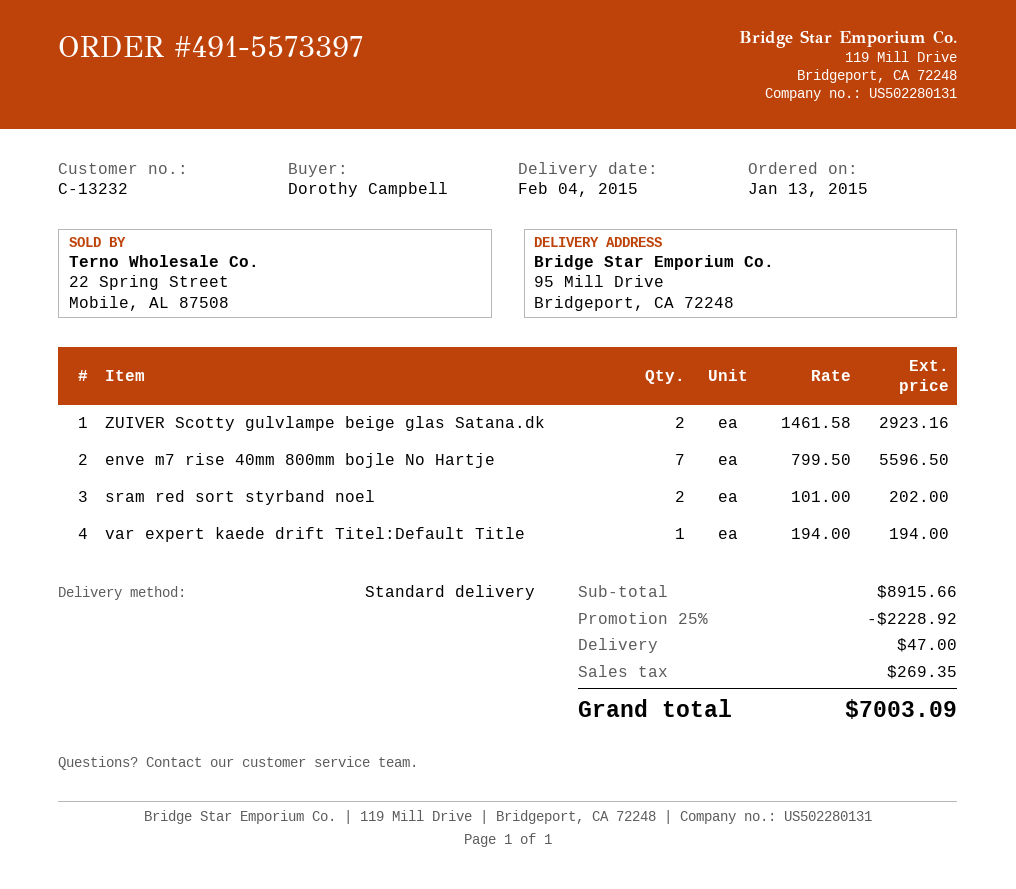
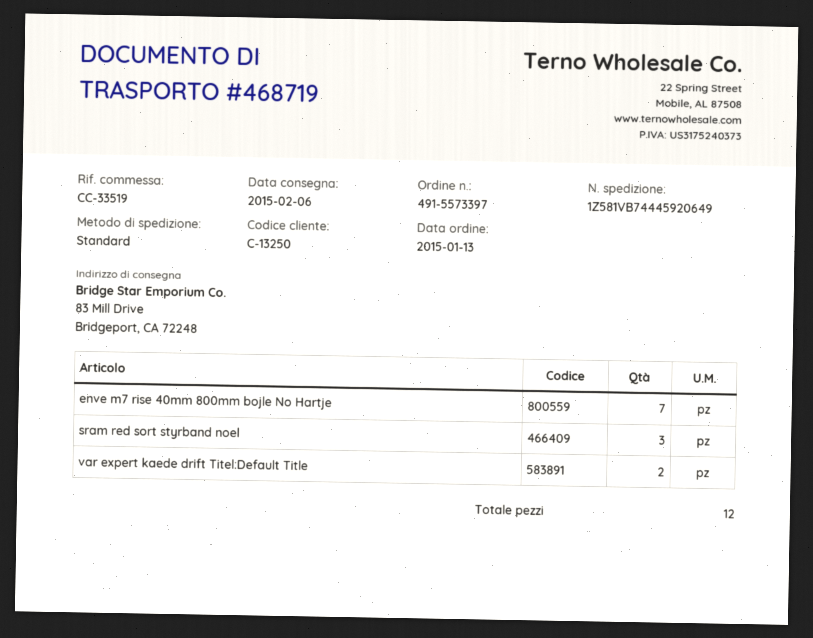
delivery date: 2015-02-04 -> 2015-02-06
customer number: C-13232 -> C-13250
ship to: 95 Mill Drive, Bridgeport, CA 72248 -> 83 Mill Drive, Bridgeport, CA 72248
ZUIVER Scotty gulvlampe beige glas Satana.dk: 2 -> none
sram red sort styrband noel: 2 -> 3
var expert kaede drift Titel:Default Title: 1 -> 2

